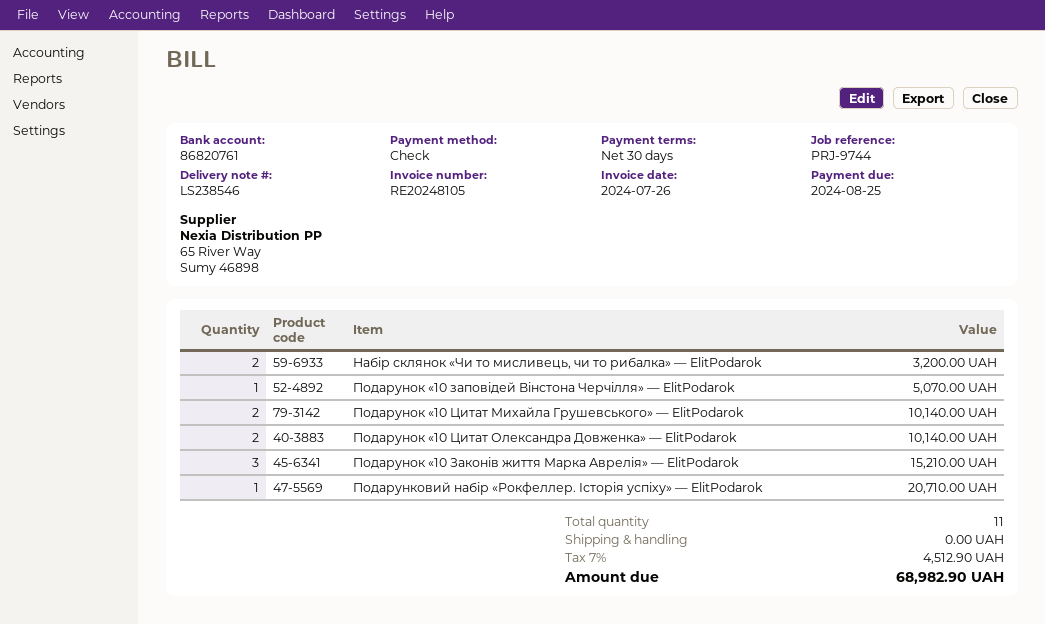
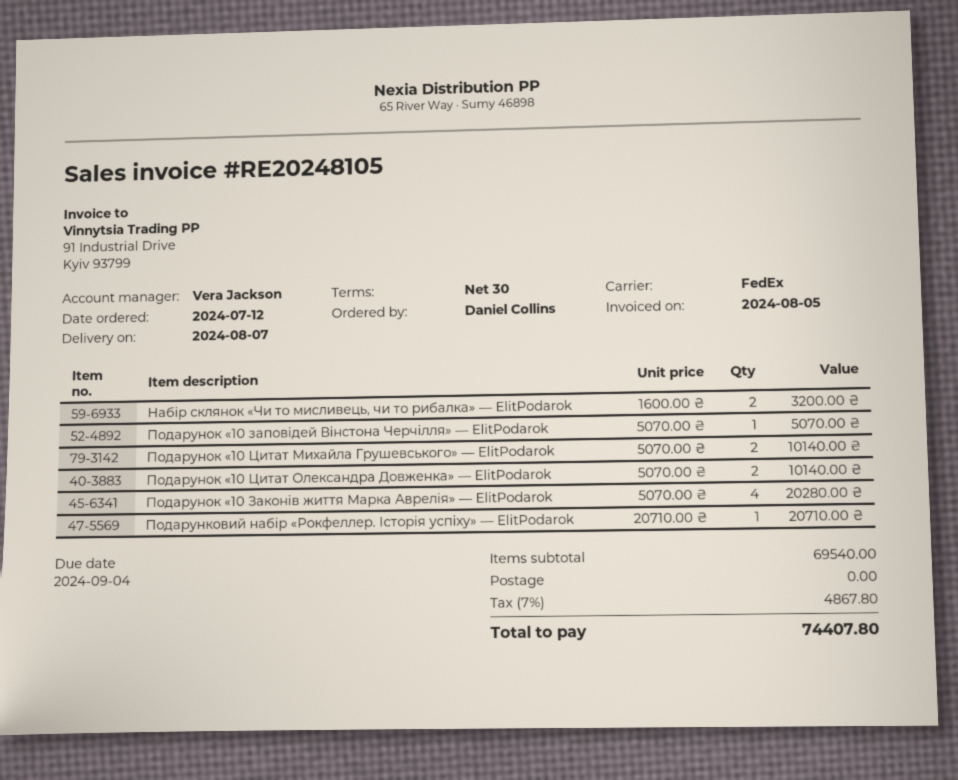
invoice date: 2024-07-26 -> 2024-08-05
due date: 2024-08-25 -> 2024-09-04
Подарунок «10 Законів життя Марка Аврелія» — ElitPodarok: 3 for 15210.00 -> 4 for 20280.00
tax: 7% = 4512.90 -> 7% = 4867.80
total: 68982.90 -> 74407.80

